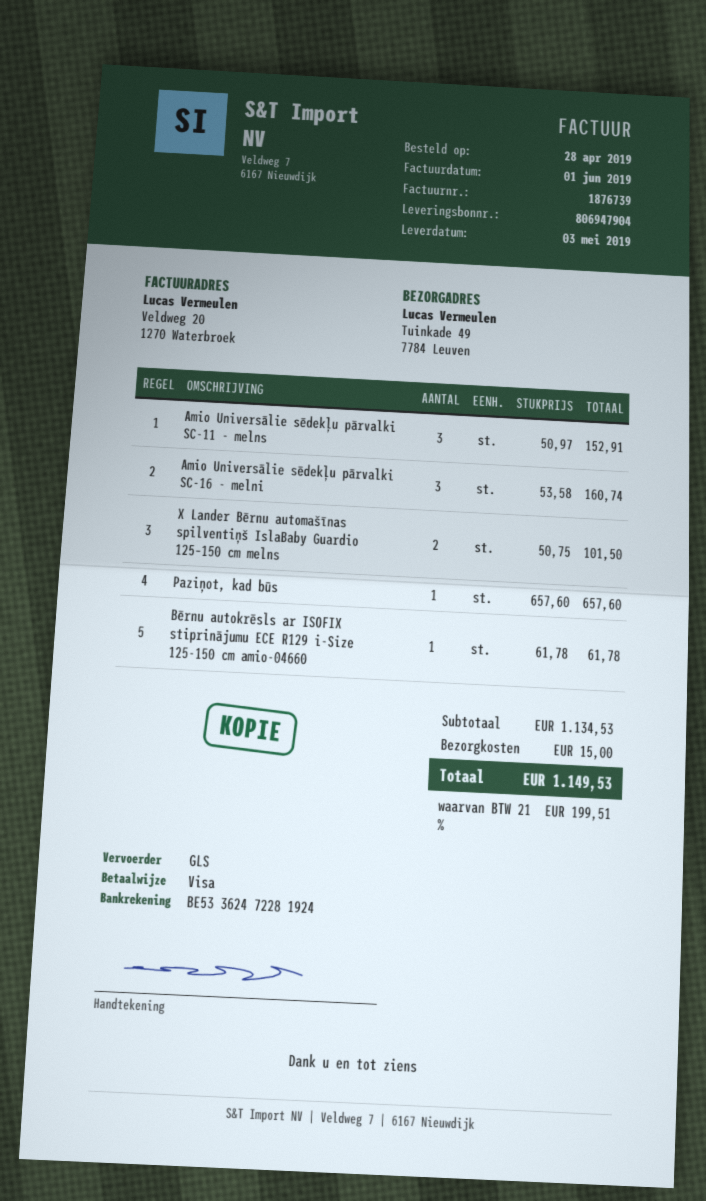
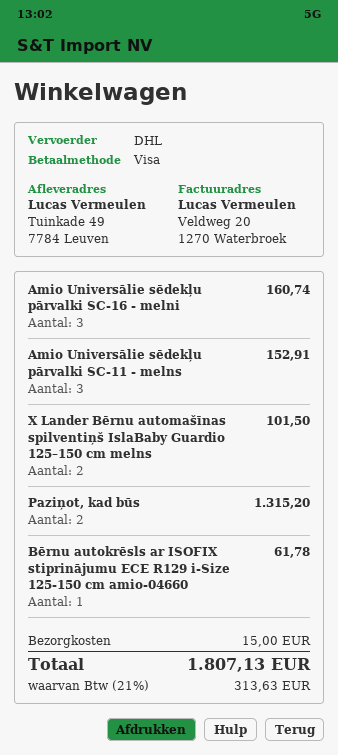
shipping method: GLS -> DHL
Paziņot, kad būs: 1 for 657.60 -> 2 for 1315.20
tax: 21% = 199.51 -> 21% = 313.63
total: 1149.53 -> 1807.13

